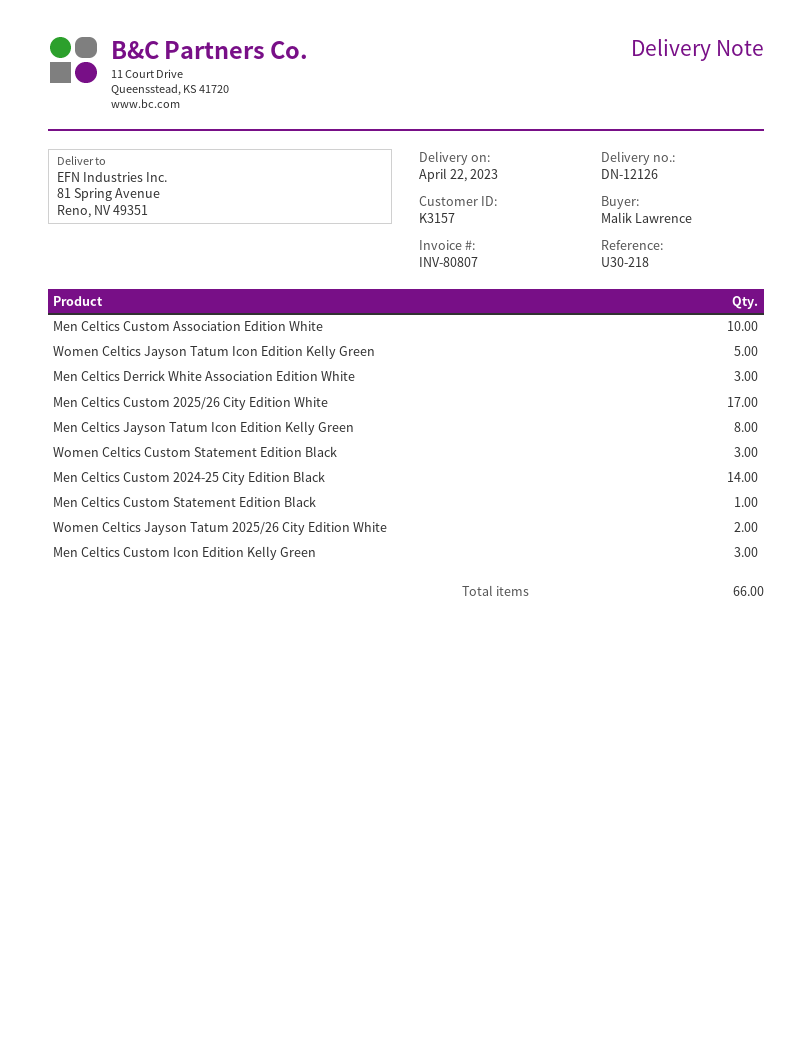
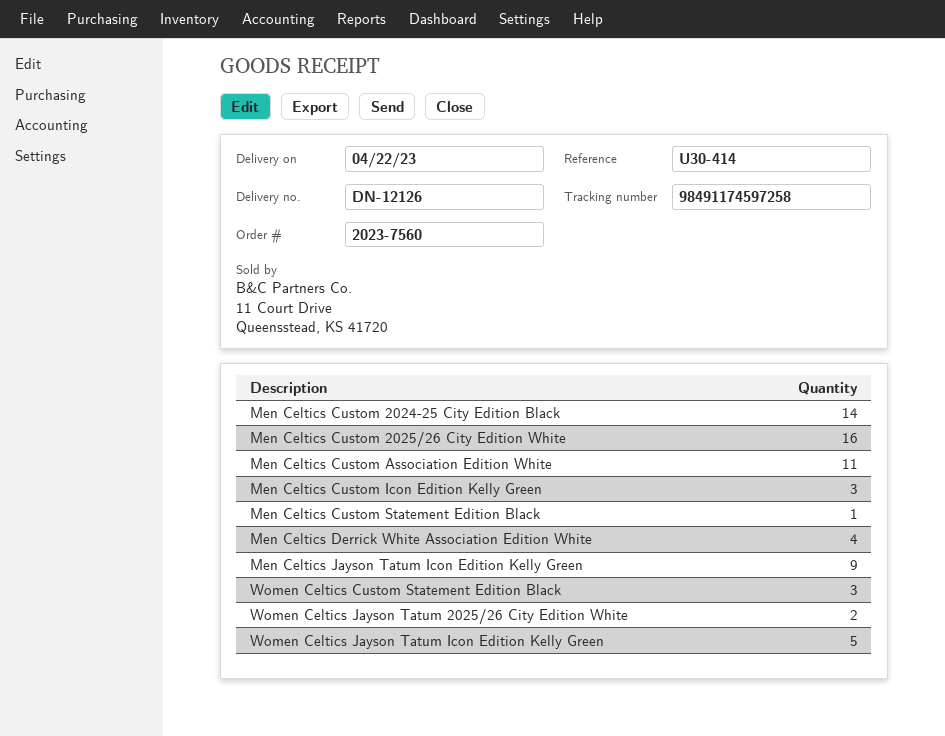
reference: U30-218 -> U30-414
Men Celtics Custom Association Edition White: 10 -> 11
Men Celtics Derrick White Association Edition White: 3 -> 4
Men Celtics Custom 2025/26 City Edition White: 17 -> 16
Men Celtics Jayson Tatum Icon Edition Kelly Green: 8 -> 9

